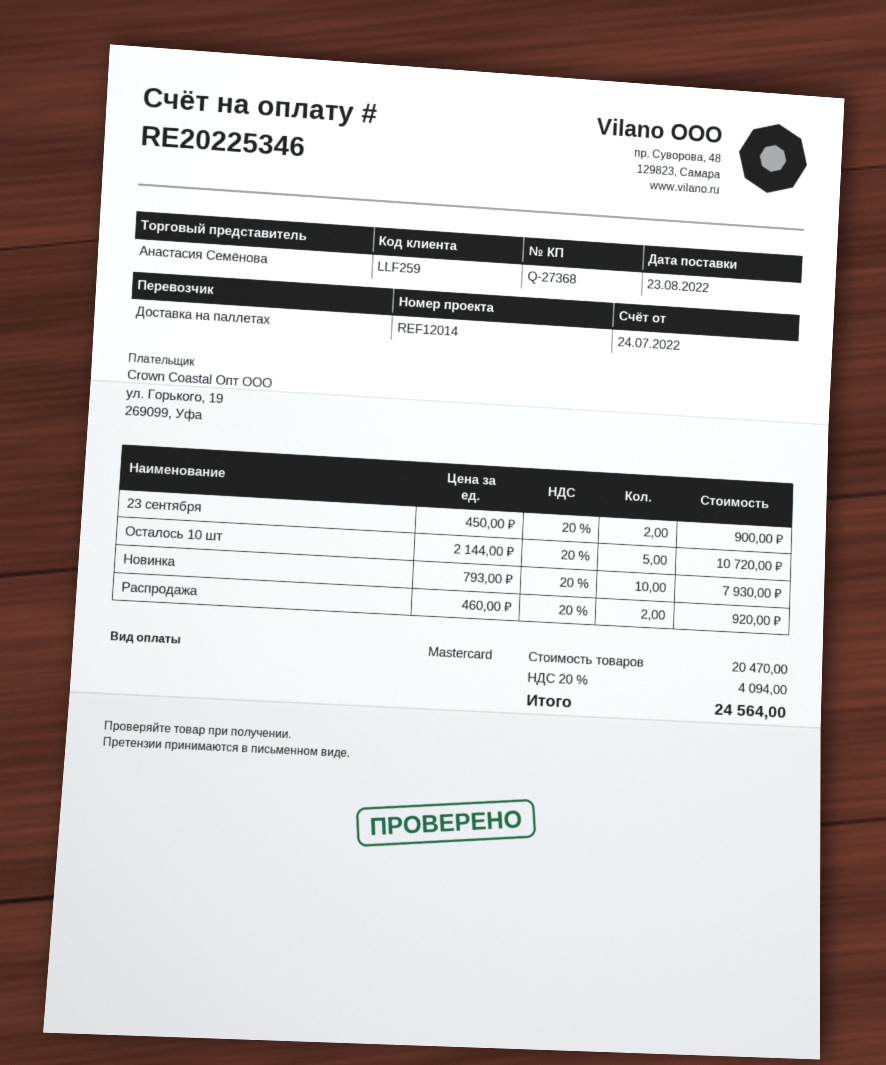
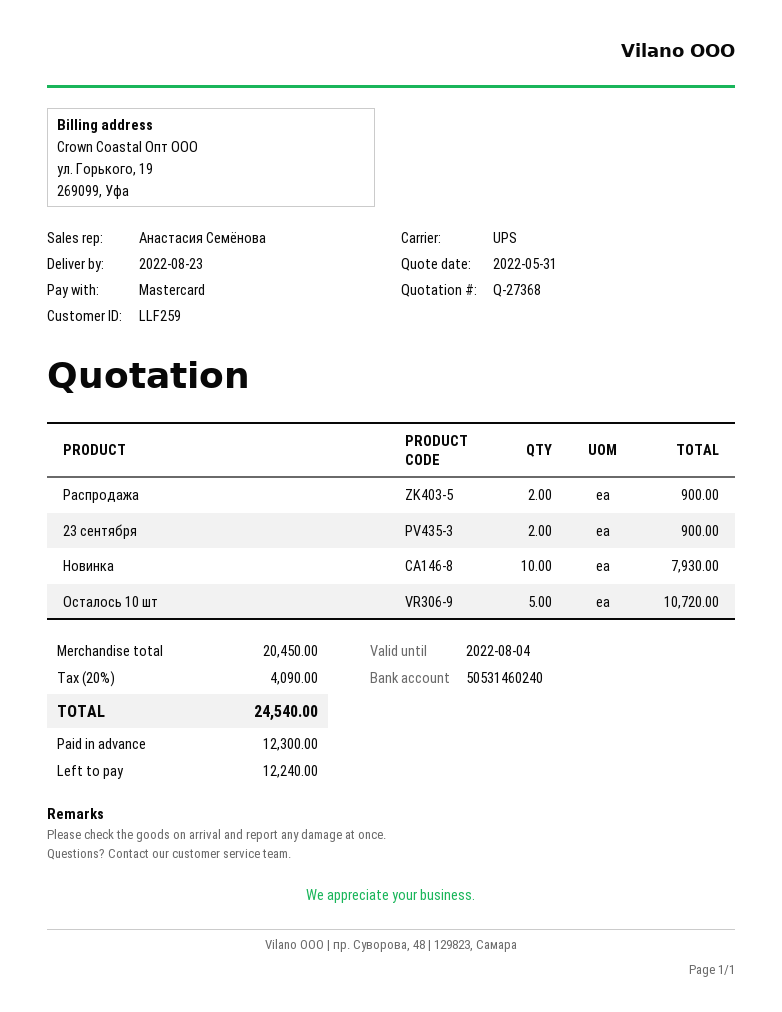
shipping method: pallet freight -> UPS
Распродажа: 2 for 920.00 -> 2 for 900.00
subtotal: 20470.00 -> 20450.00
tax: 20% = 4094.00 -> 20% = 4090.00
total: 24564.00 -> 24540.00

